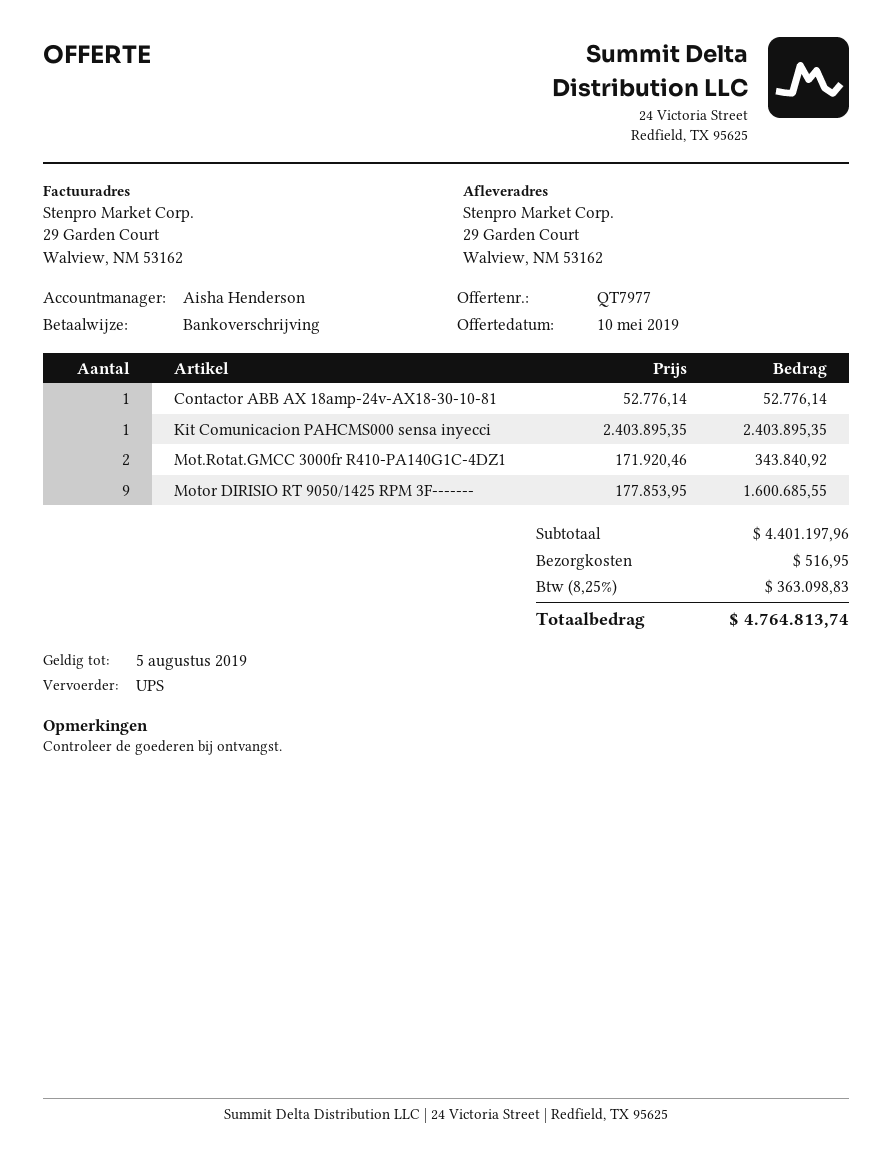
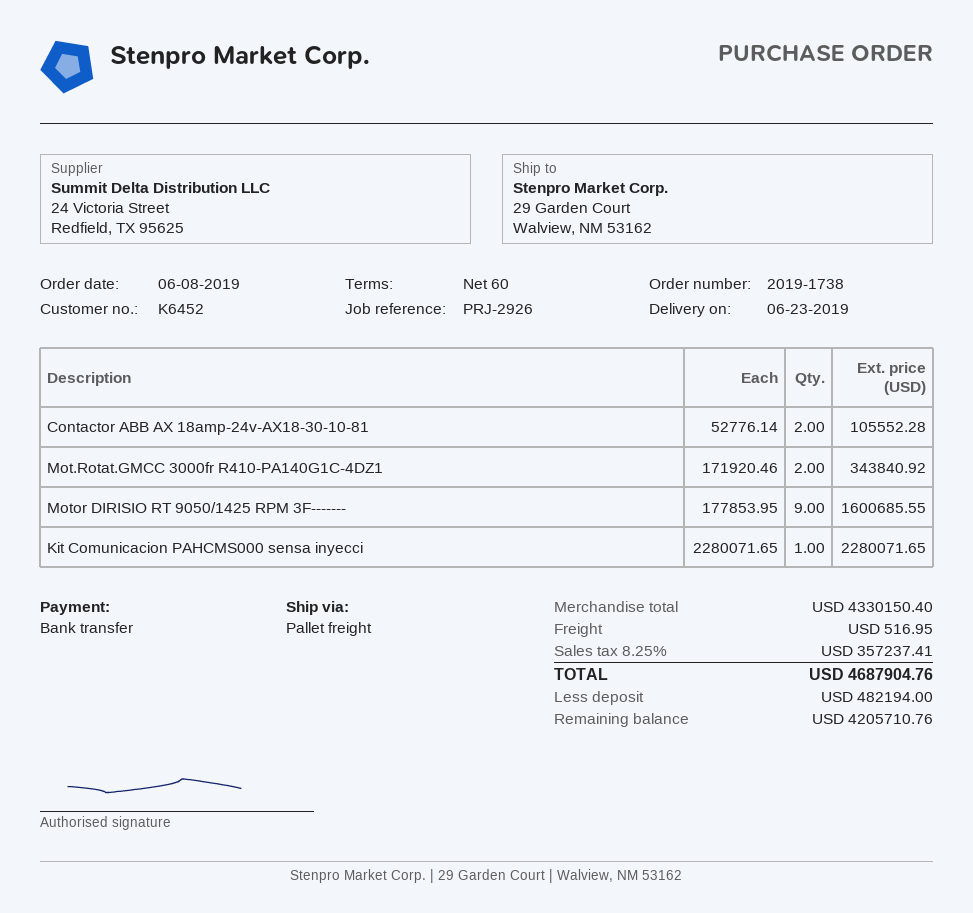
shipping method: UPS -> pallet freight
Contactor ABB AX 18amp-24v-AX18-30-10-81: 1 x 52776.14 = 52776.14 -> 2 x 52776.14 = 105552.28
Kit Comunicacion PAHCMS000 sensa inyecci: 1 x 2403895.35 = 2403895.35 -> 1 x 2280071.65 = 2280071.65
subtotal: 4401197.96 -> 4330150.40
tax: 8.25% = 363098.83 -> 8.25% = 357237.41
total: 4764813.74 -> 4687904.76

